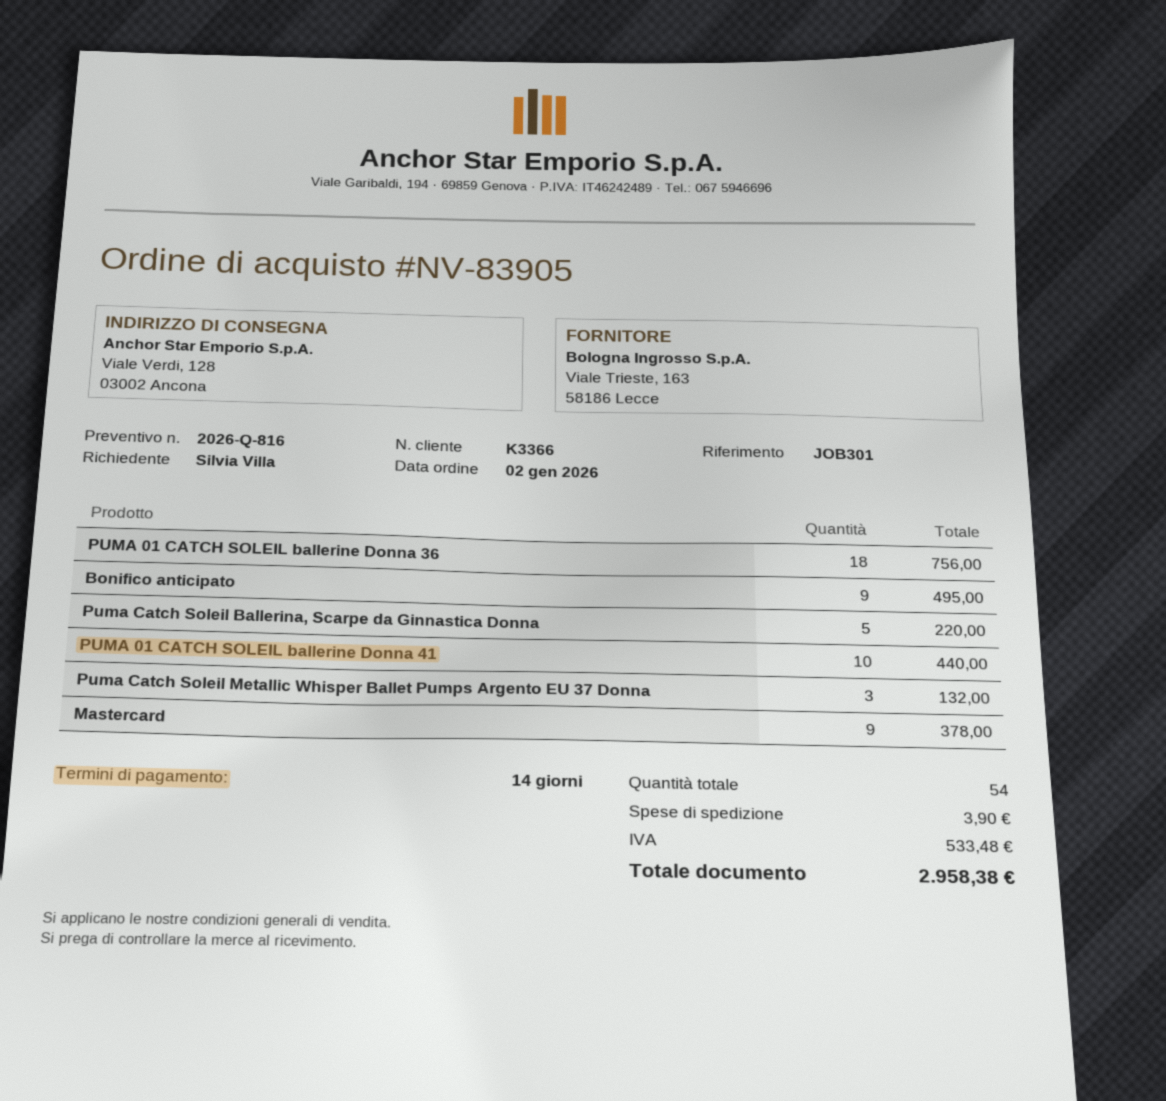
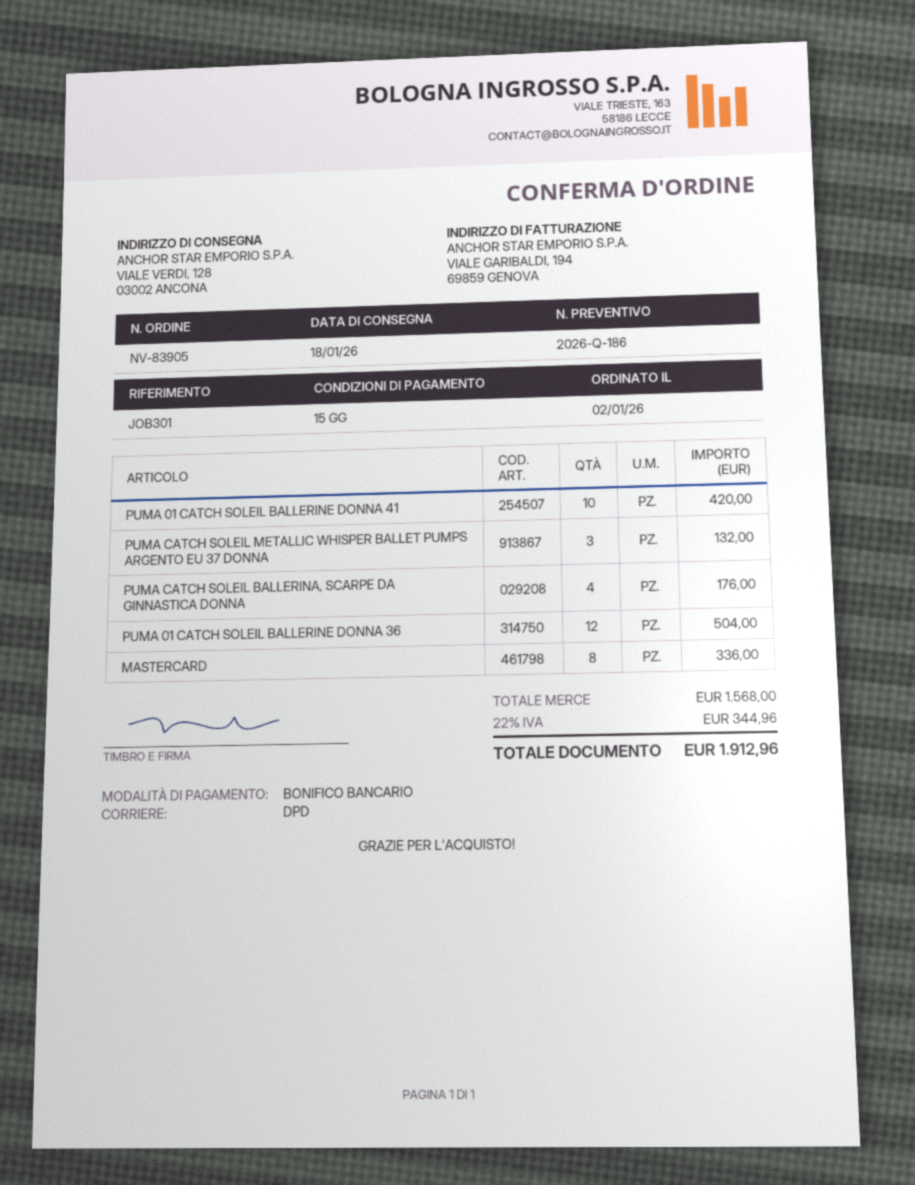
quote number: 2026-Q-816 -> 2026-Q-186
payment terms: 14 days -> 15 days
PUMA 01 CATCH SOLEIL ballerine Donna 36: 18 for 756.00 -> 12 for 504.00
Bonifico anticipato: 9 for 495.00 -> none
Puma Catch Soleil Ballerina, Scarpe da Ginnastica Donna: 5 for 220.00 -> 4 for 176.00
PUMA 01 CATCH SOLEIL ballerine Donna 41: 10 for 440.00 -> 10 for 420.00
Mastercard: 9 for 378.00 -> 8 for 336.00
shipping: 3.90 -> none
tax: 533.48 -> 344.96
total: 2958.38 -> 1912.96

